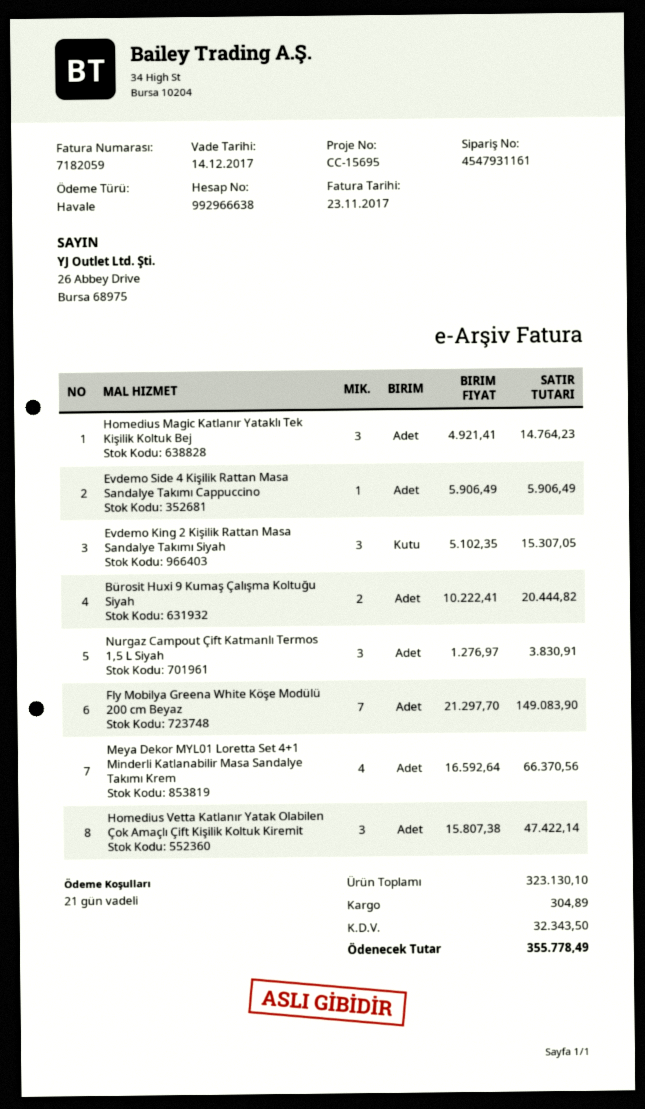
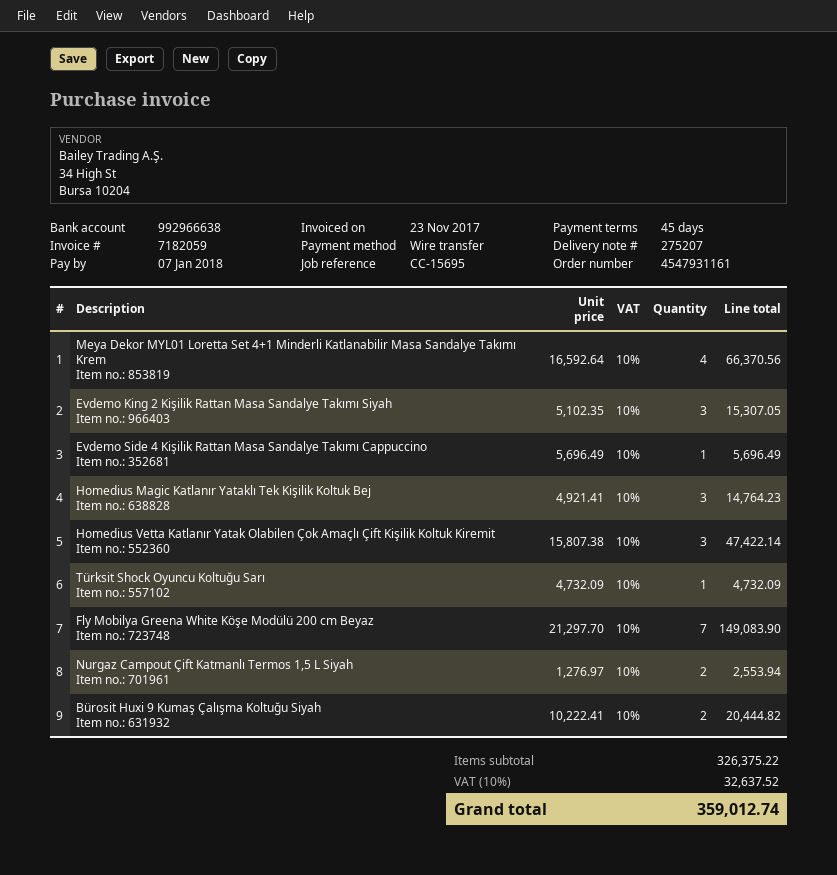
payment terms: 21 days -> 45 days
due date: 2017-12-14 -> 2018-01-07
Evdemo Side 4 Kişilik Rattan Masa Sandalye Takımı Cappuccino: 1 x 5906.49 = 5906.49 -> 1 x 5696.49 = 5696.49
Nurgaz Campout Çift Katmanlı Termos 1,5 L Siyah: 3 x 1276.97 = 3830.91 -> 2 x 1276.97 = 2553.94
Türksit Shock Oyuncu Koltuğu Sarı: none -> 1 x 4732.09 = 4732.09
subtotal: 323130.10 -> 326375.22
shipping: 304.89 -> none
tax: 32343.50 -> 32637.52
total: 355778.49 -> 359012.74

